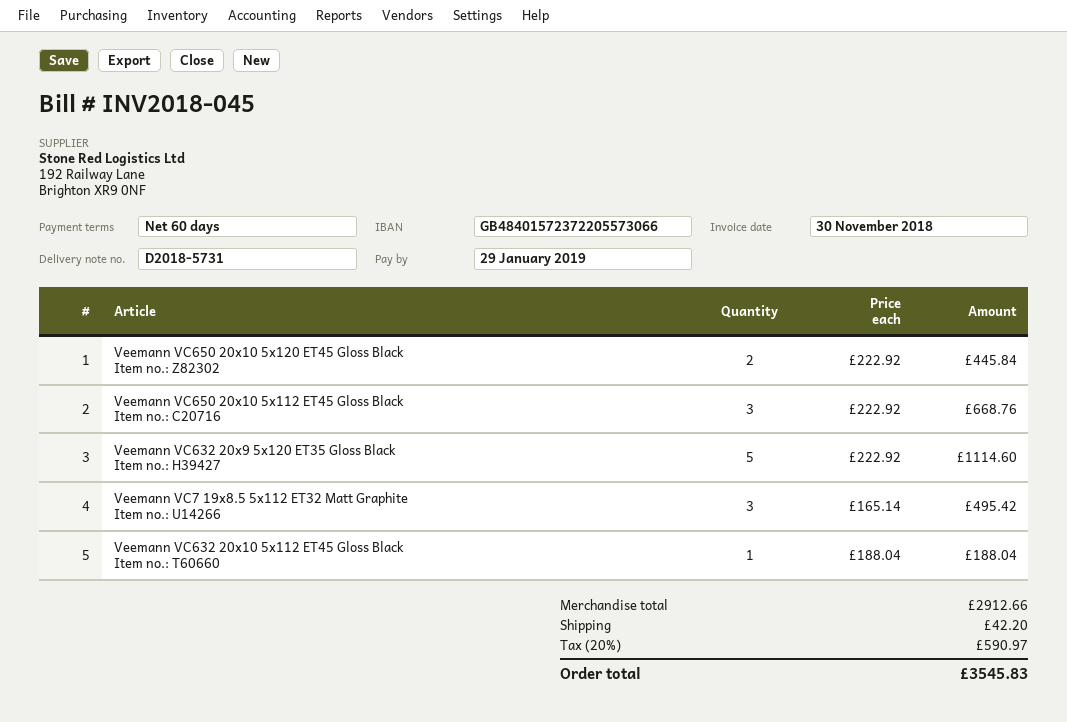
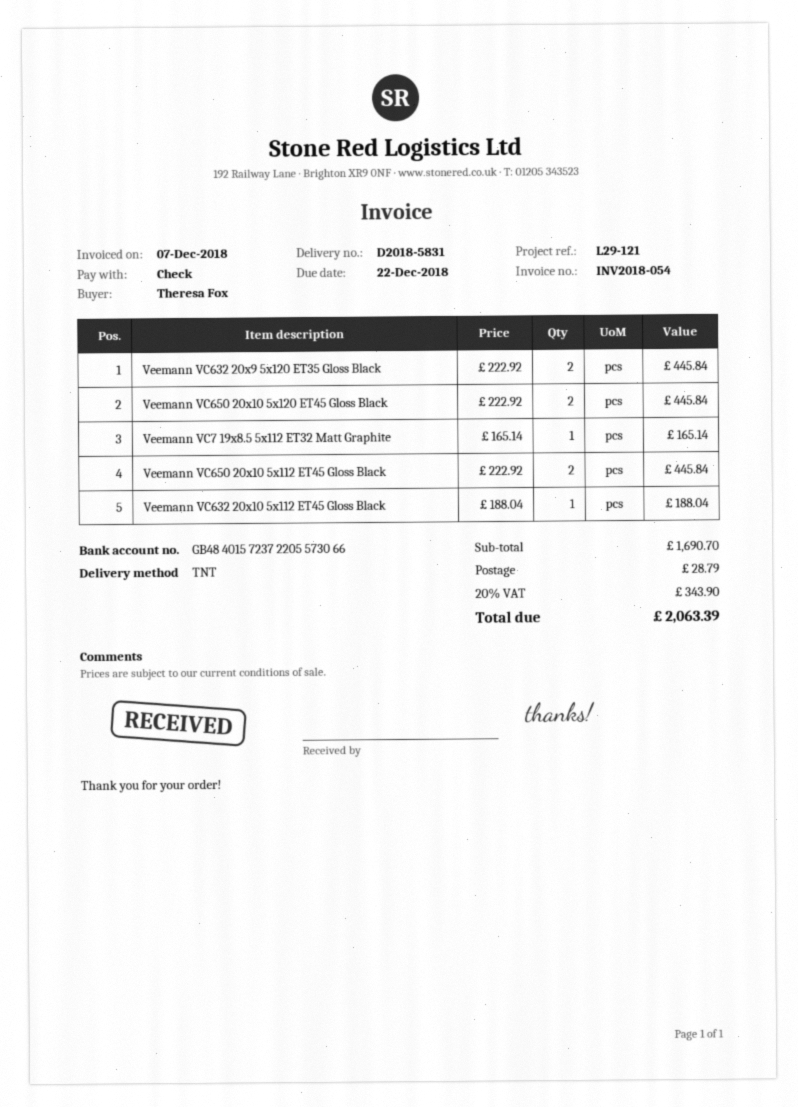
delivery note number: D2018-5731 -> D2018-5831
invoice number: INV2018-045 -> INV2018-054
invoice date: 2018-11-30 -> 2018-12-07
due date: 2019-01-29 -> 2018-12-22
Veemann VC650 20x10 5x112 ET45 Gloss Black: 3 x 222.92 = 668.76 -> 2 x 222.92 = 445.84
Veemann VC632 20x9 5x120 ET35 Gloss Black: 5 x 222.92 = 1114.60 -> 2 x 222.92 = 445.84
Veemann VC7 19x8.5 5x112 ET32 Matt Graphite: 3 x 165.14 = 495.42 -> 1 x 165.14 = 165.14
subtotal: 2912.66 -> 1690.70
shipping: 42.20 -> 28.79
tax: 20% = 590.97 -> 20% = 343.90
total: 3545.83 -> 2063.39

